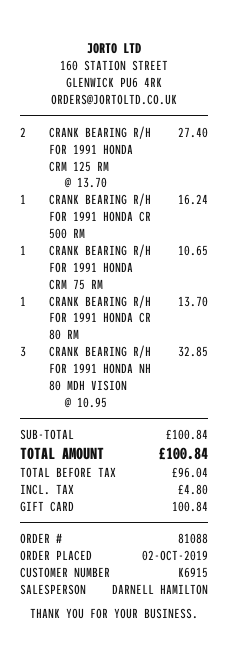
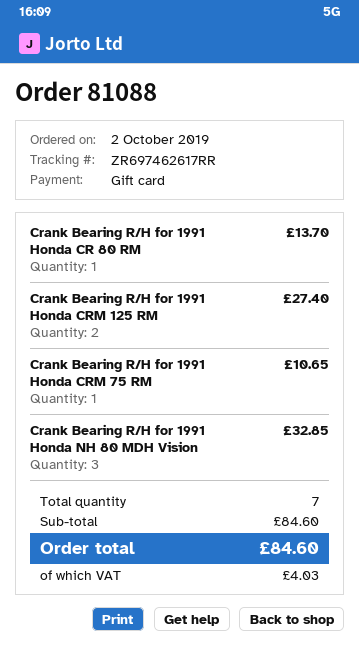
CRANK BEARING R/H FOR 1991 HONDA CR 500 RM: 1 for 16.24 -> none
subtotal: 100.84 -> 84.60
tax: 4.80 -> 4.03
total: 100.84 -> 84.60

